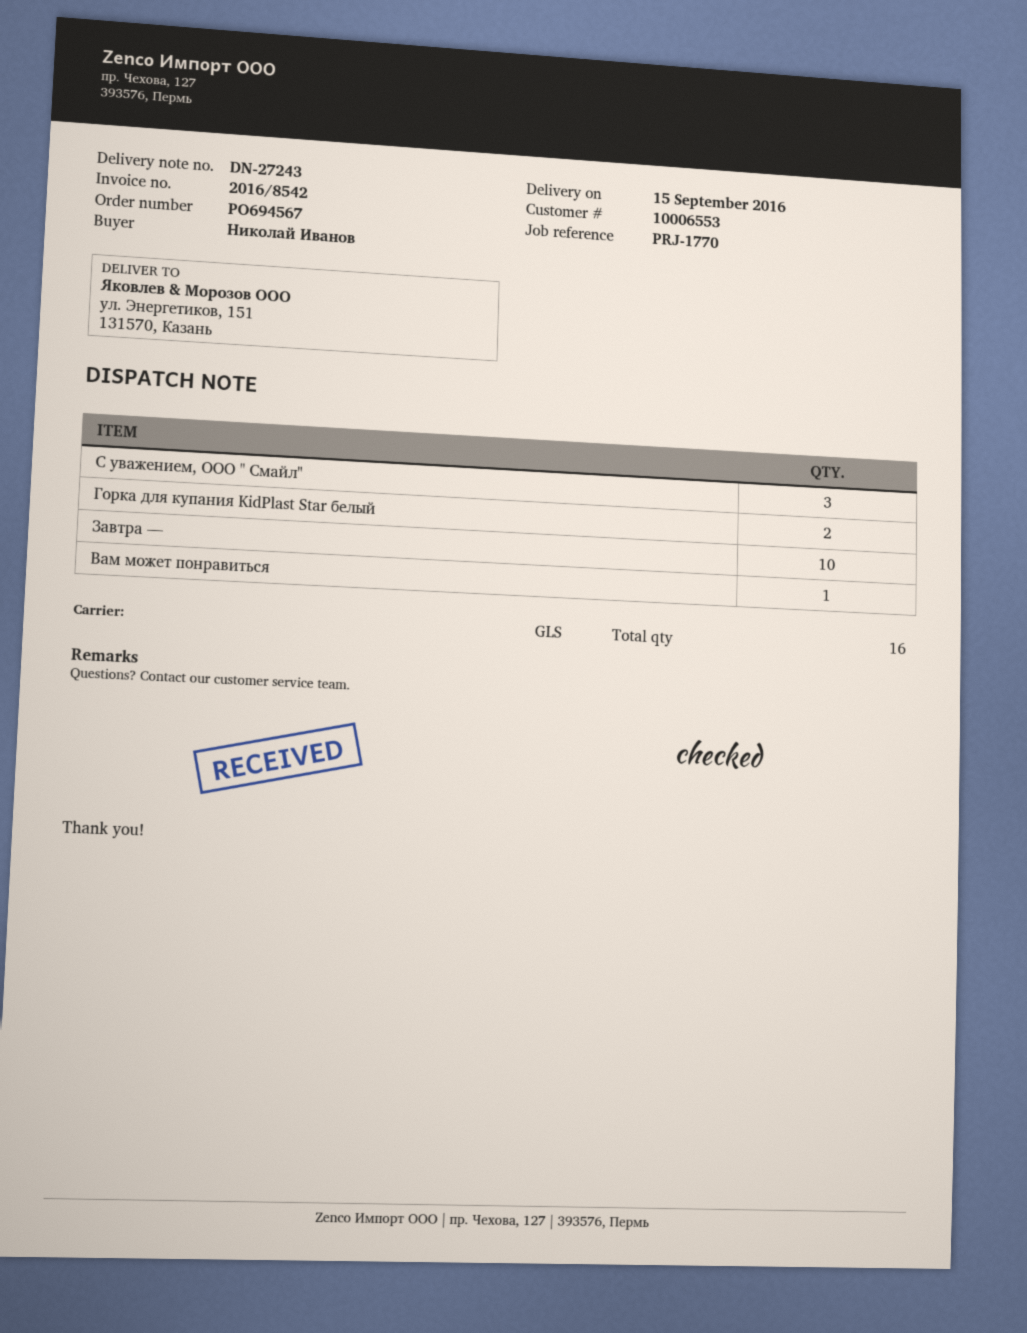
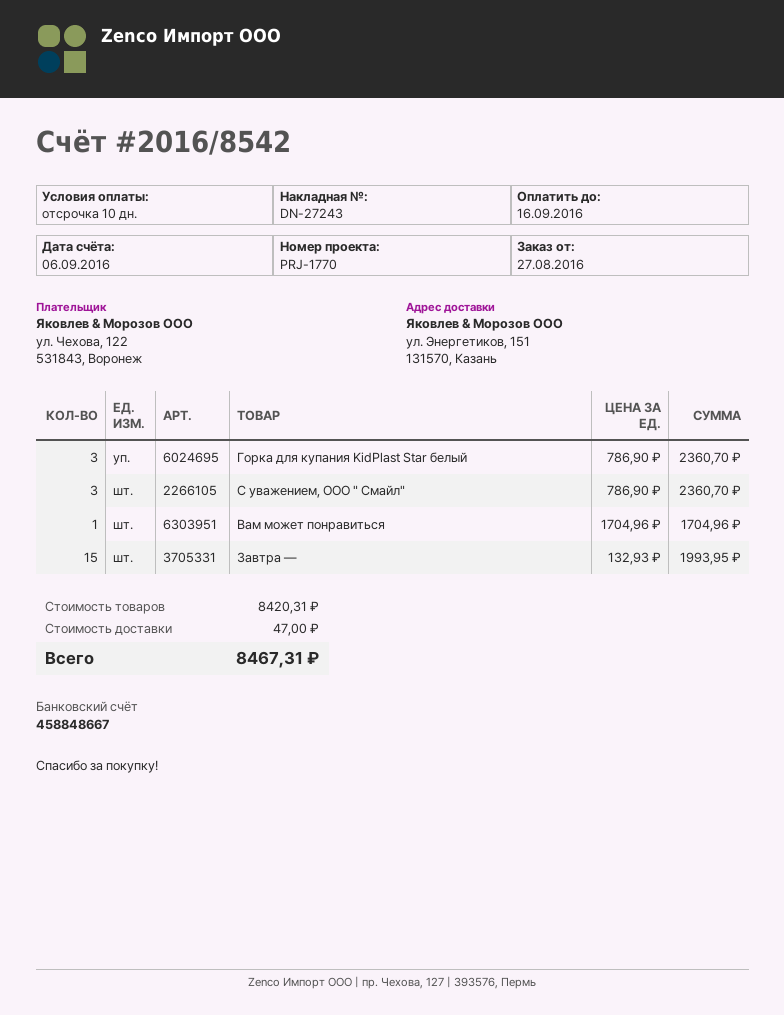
Горка для купания KidPlast Star белый: 2 -> 3
Завтра —: 10 -> 15

